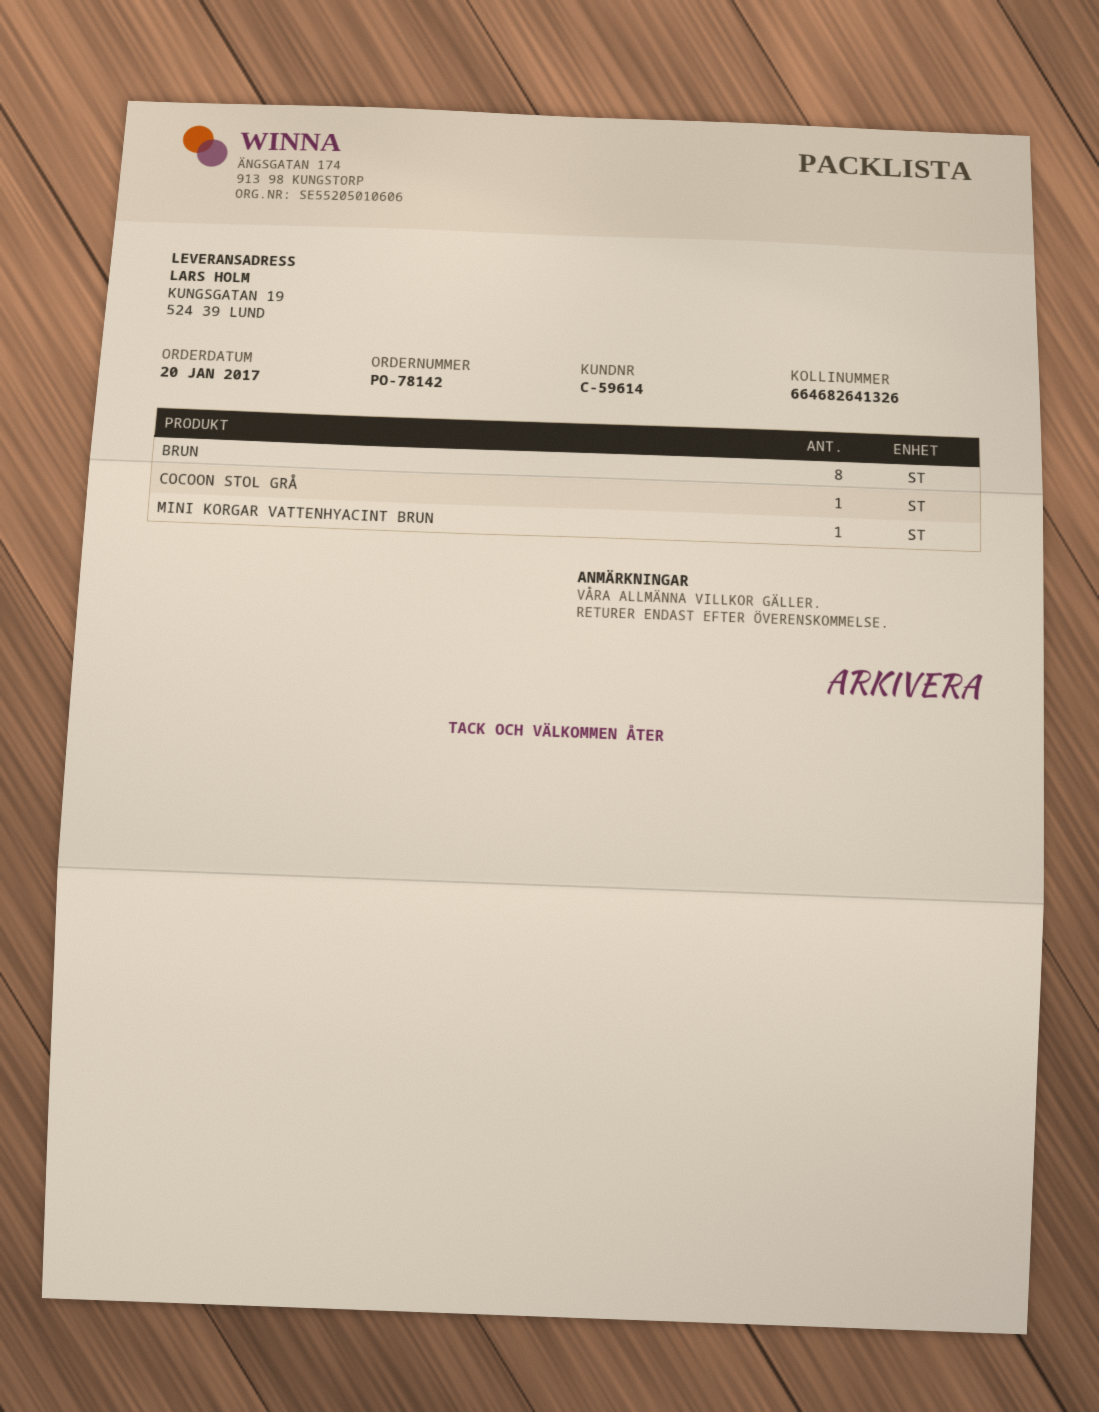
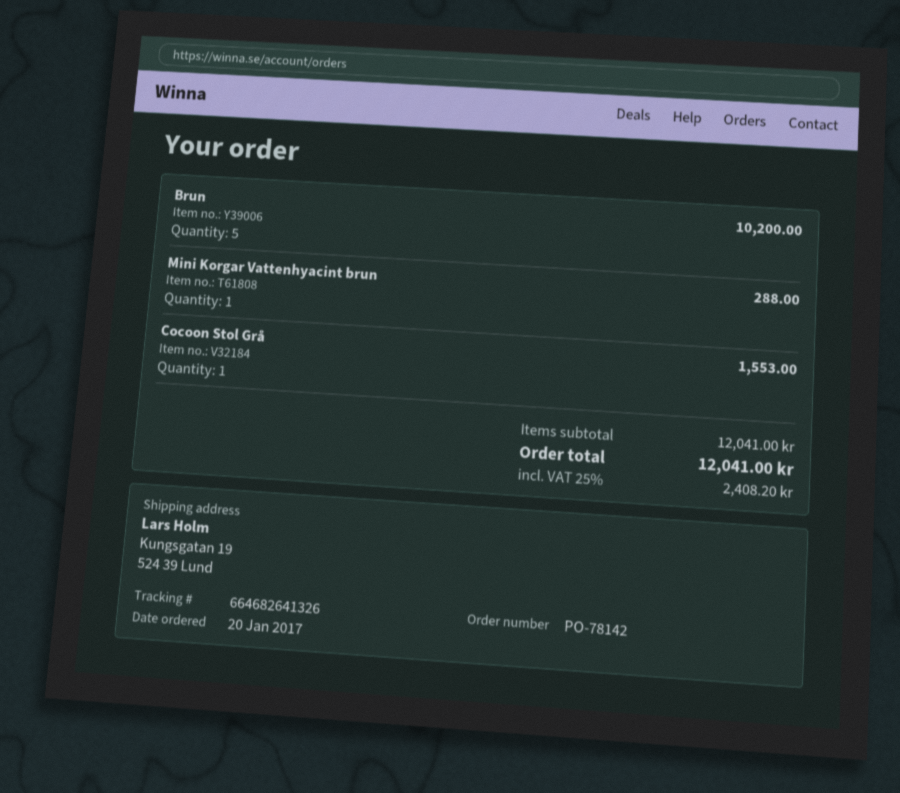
BRUN: 8 -> 5

